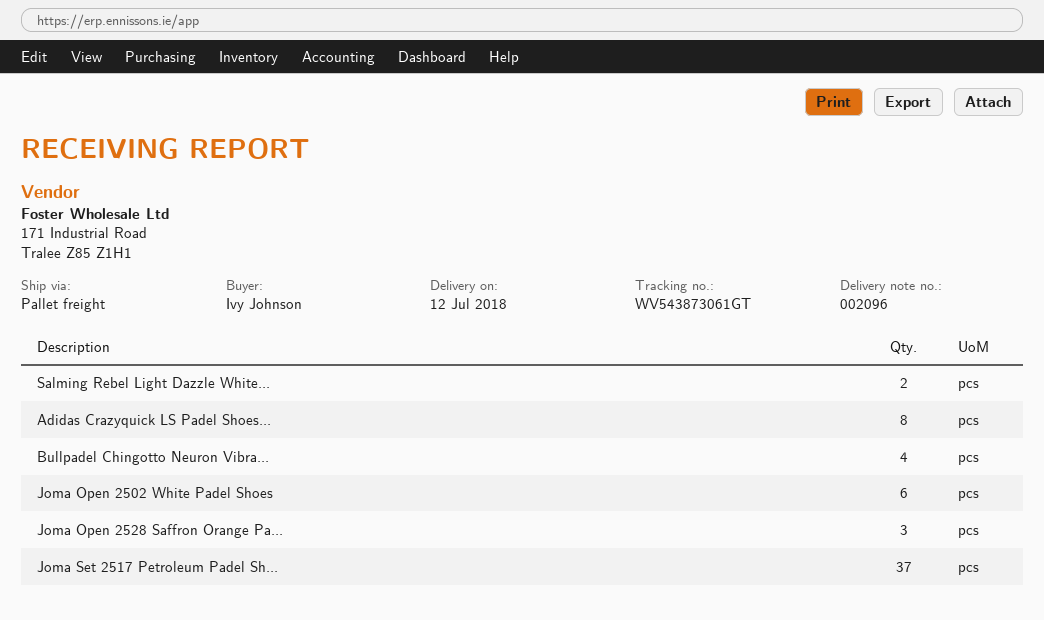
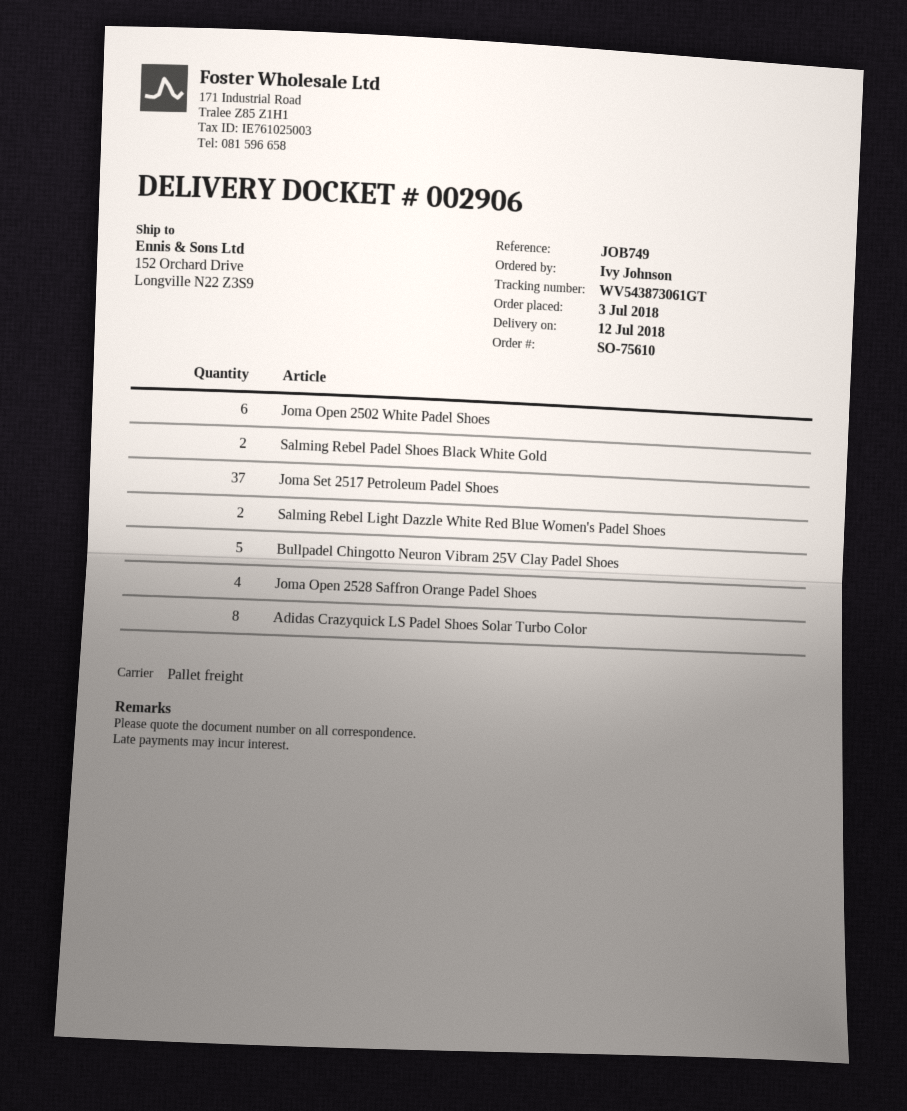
delivery note number: 002096 -> 002906
Bullpadel Chingotto Neuron Vibra...: 4 -> 5
Joma Open 2528 Saffron Orange Pa...: 3 -> 4
Salming Rebel Padel Shoes Black White Gold: none -> 2

